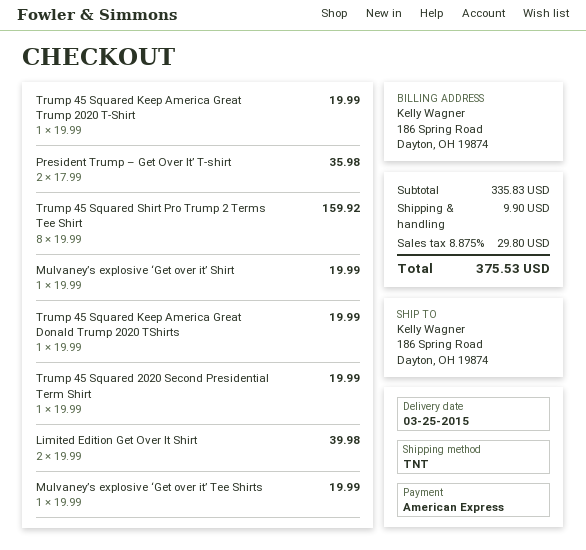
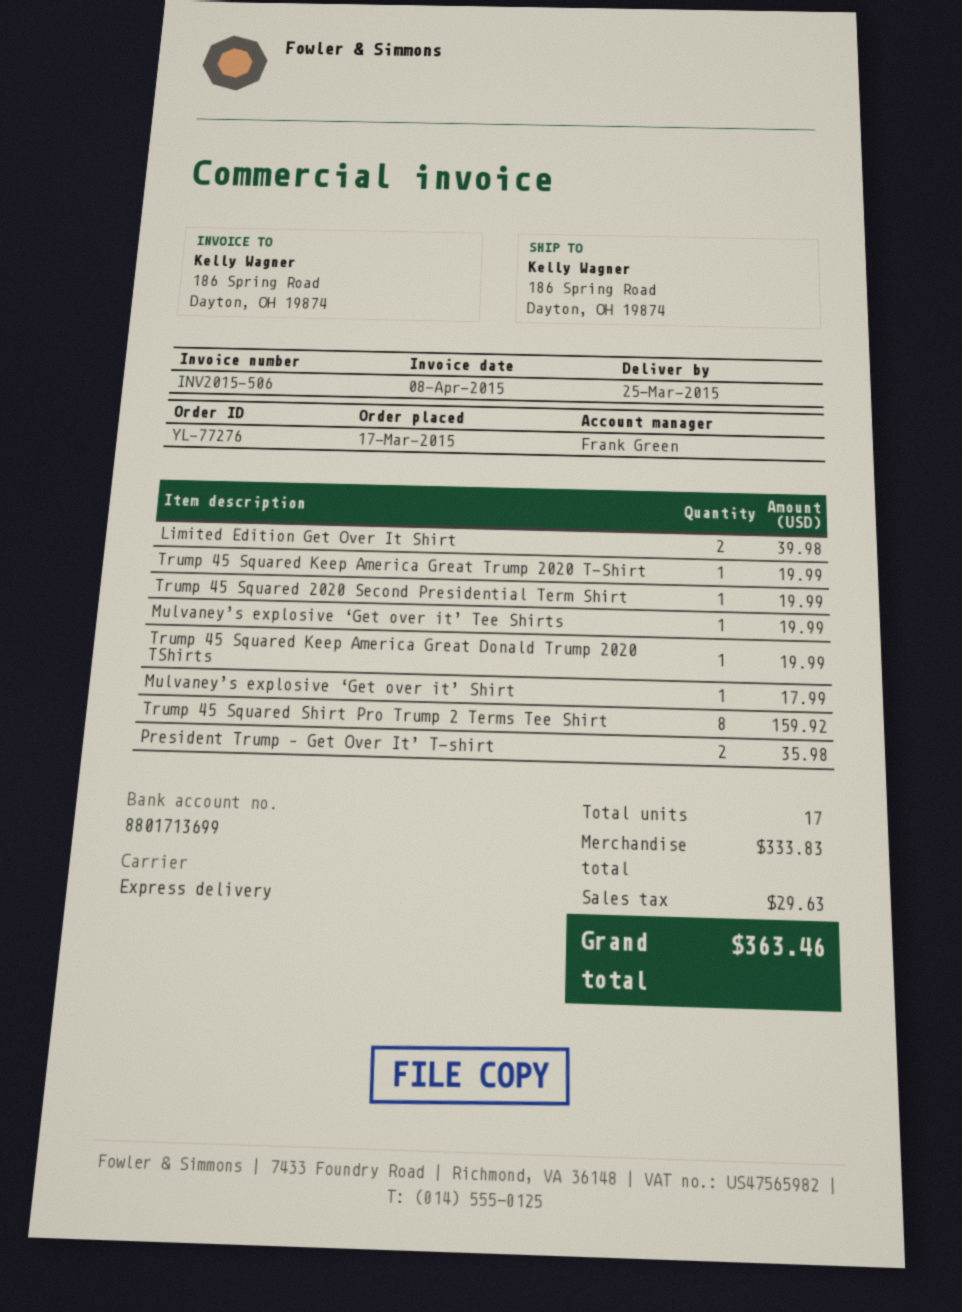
shipping method: TNT -> express
Mulvaney’s explosive ‘Get over it’ Shirt: 1 for 19.99 -> 1 for 17.99
subtotal: 335.83 -> 333.83
shipping: 9.90 -> none
tax: 29.80 -> 29.63
total: 375.53 -> 363.46

